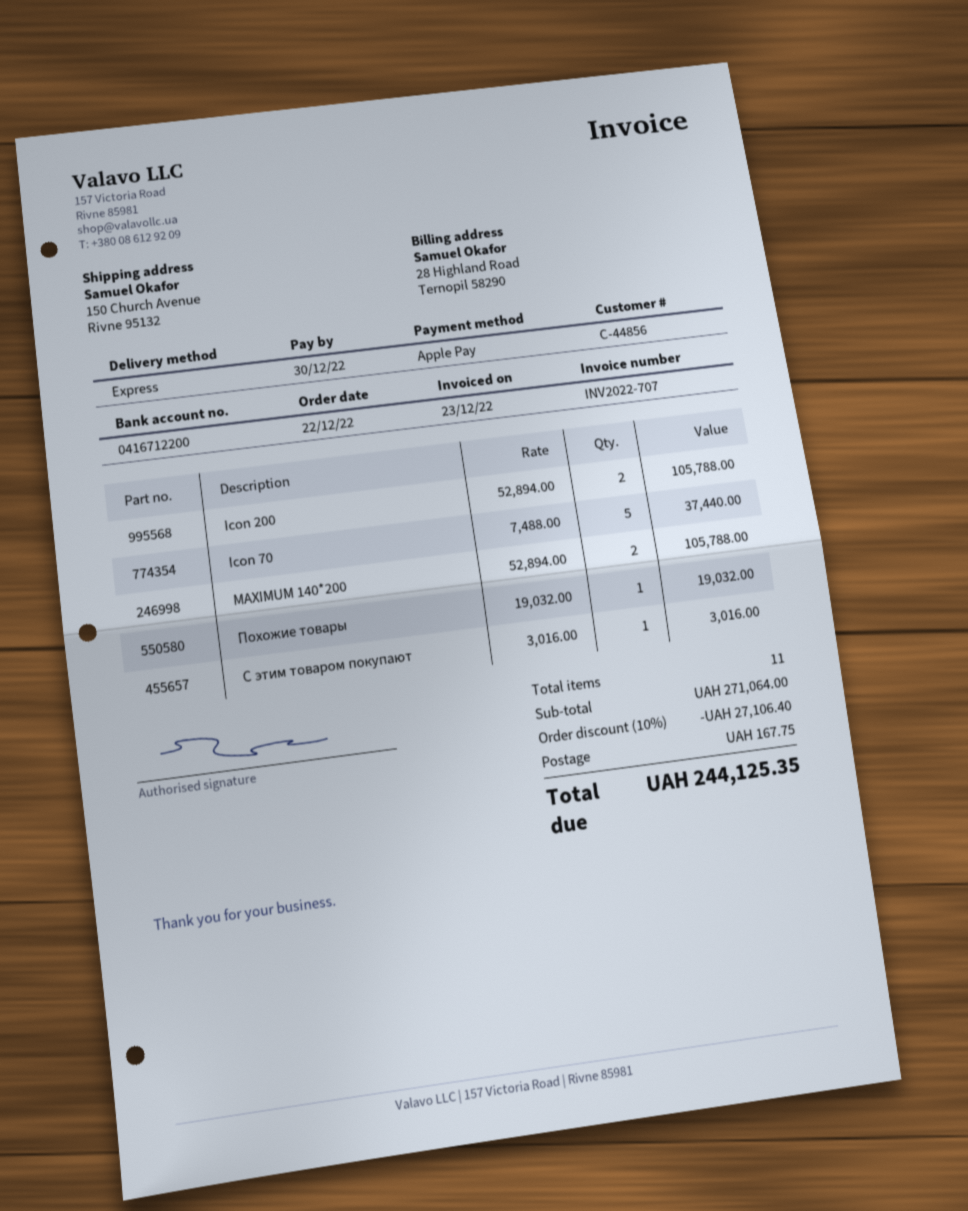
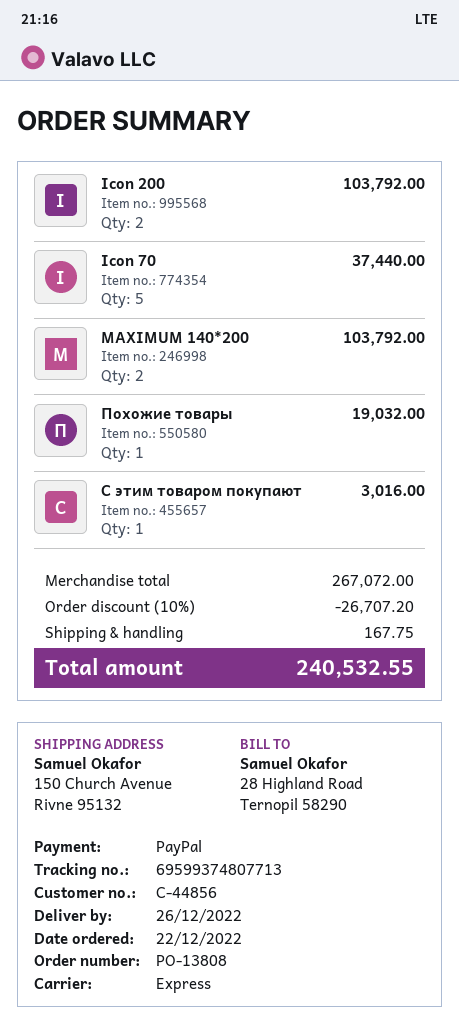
payment method: Apple Pay -> PayPal
Icon 200: 2 for 105788.00 -> 2 for 103792.00
MAXIMUM 140*200: 2 for 105788.00 -> 2 for 103792.00
subtotal: 271064.00 -> 267072.00
discount: 10% = 27106.40 -> 10% = 26707.20
total: 244125.35 -> 240532.55

